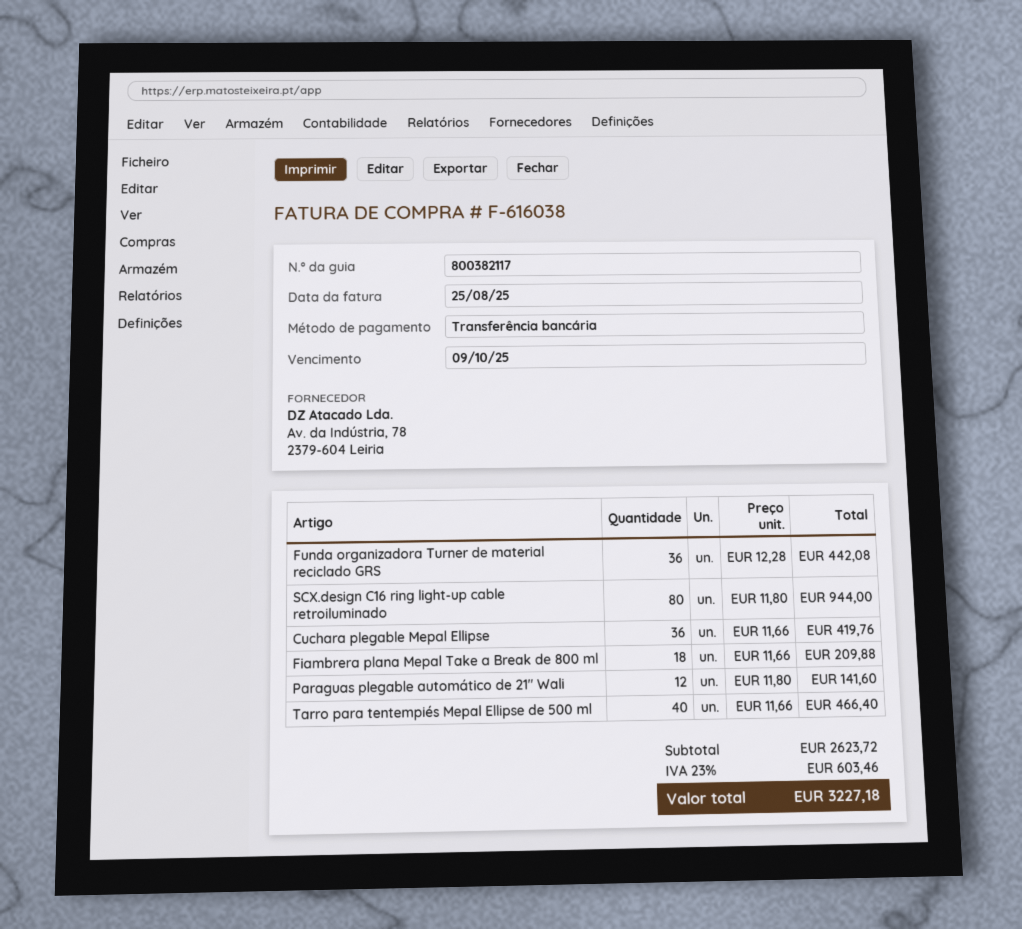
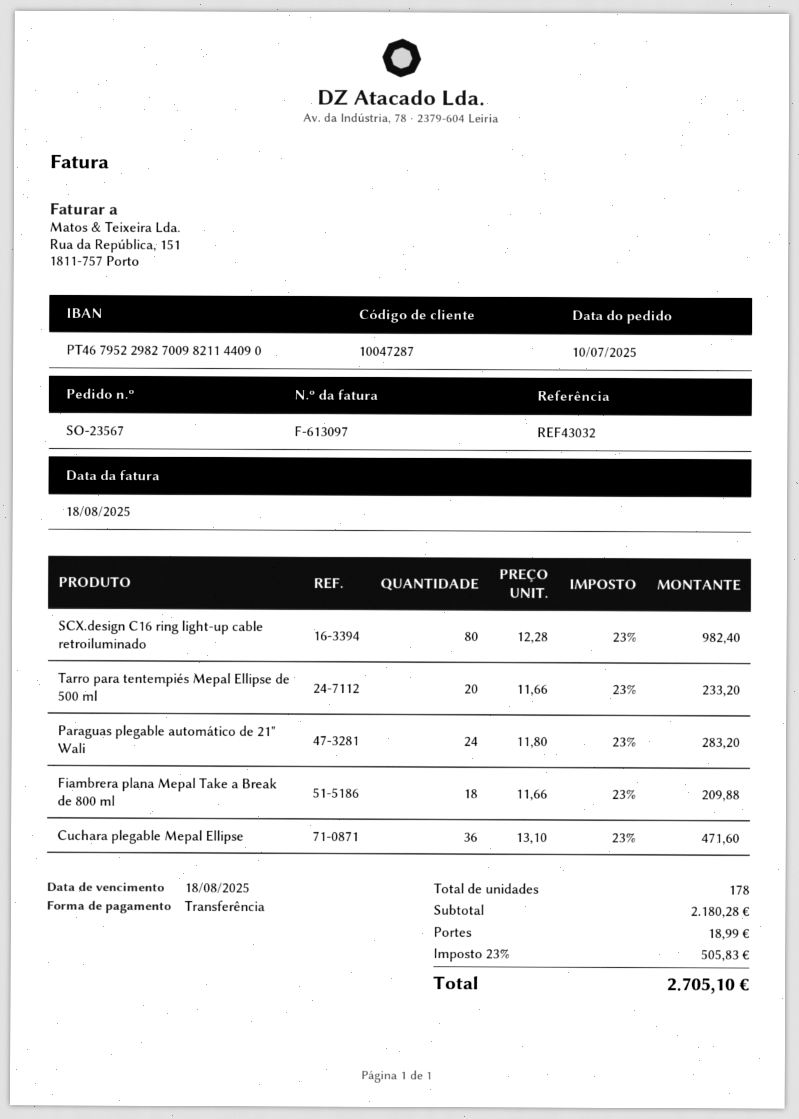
invoice number: F-616038 -> F-613097
invoice date: 2025-08-25 -> 2025-08-18
due date: 2025-10-09 -> 2025-08-18
Funda organizadora Turner de material reciclado GRS: 36 x 12.28 = 442.08 -> none
SCX.design C16 ring light-up cable retroiluminado: 80 x 11.80 = 944.00 -> 80 x 12.28 = 982.40
Cuchara plegable Mepal Ellipse: 36 x 11.66 = 419.76 -> 36 x 13.10 = 471.60
Paraguas plegable automático de 21" Wali: 12 x 11.80 = 141.60 -> 24 x 11.80 = 283.20
Tarro para tentempiés Mepal Ellipse de 500 ml: 40 x 11.66 = 466.40 -> 20 x 11.66 = 233.20
subtotal: 2623.72 -> 2180.28
shipping: none -> 18.99
tax: 23% = 603.46 -> 23% = 505.83
total: 3227.18 -> 2705.10

